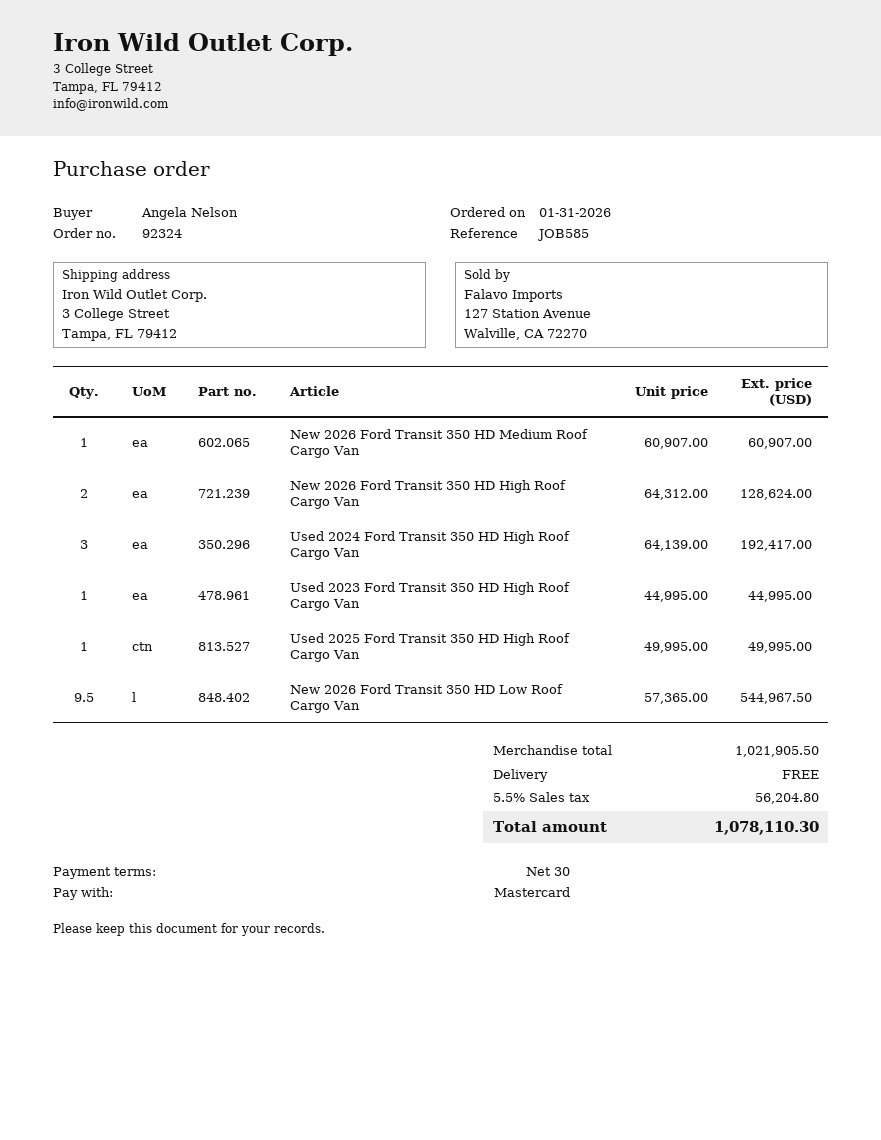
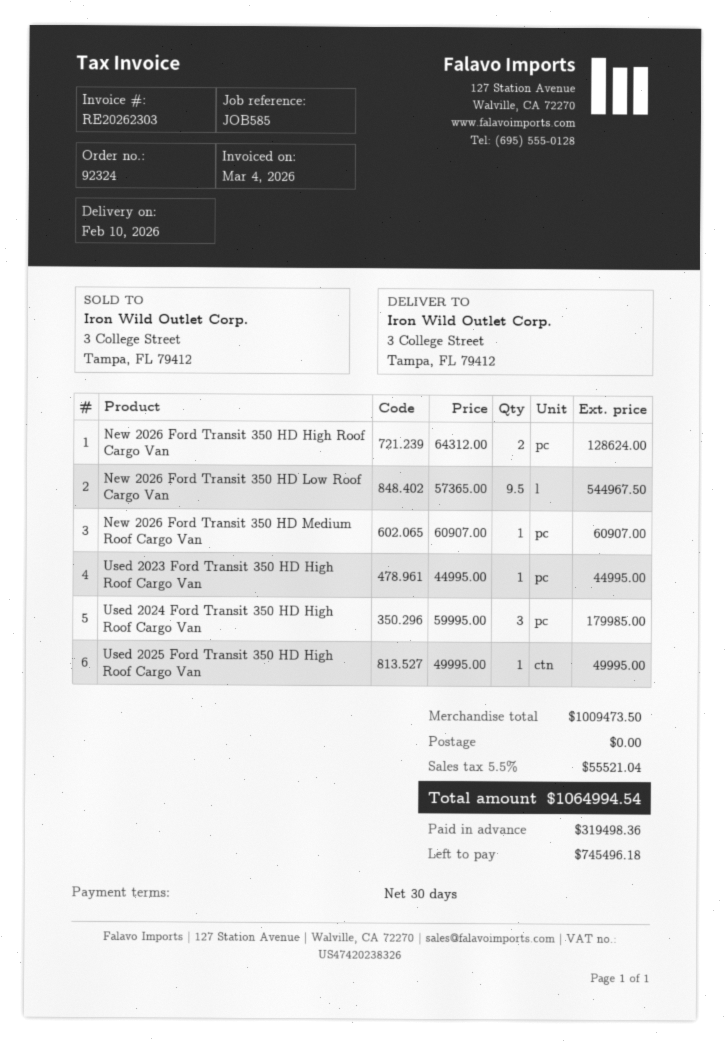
Used 2024 Ford Transit 350 HD High Roof Cargo Van: 3 x 64139.00 = 192417.00 -> 3 x 59995.00 = 179985.00
subtotal: 1021905.50 -> 1009473.50
tax: 5.5% = 56204.80 -> 5.5% = 55521.04
total: 1078110.30 -> 1064994.54

